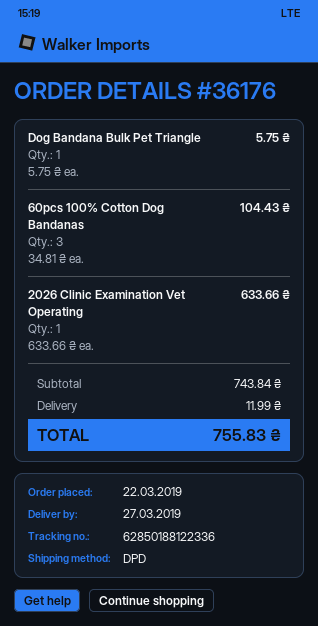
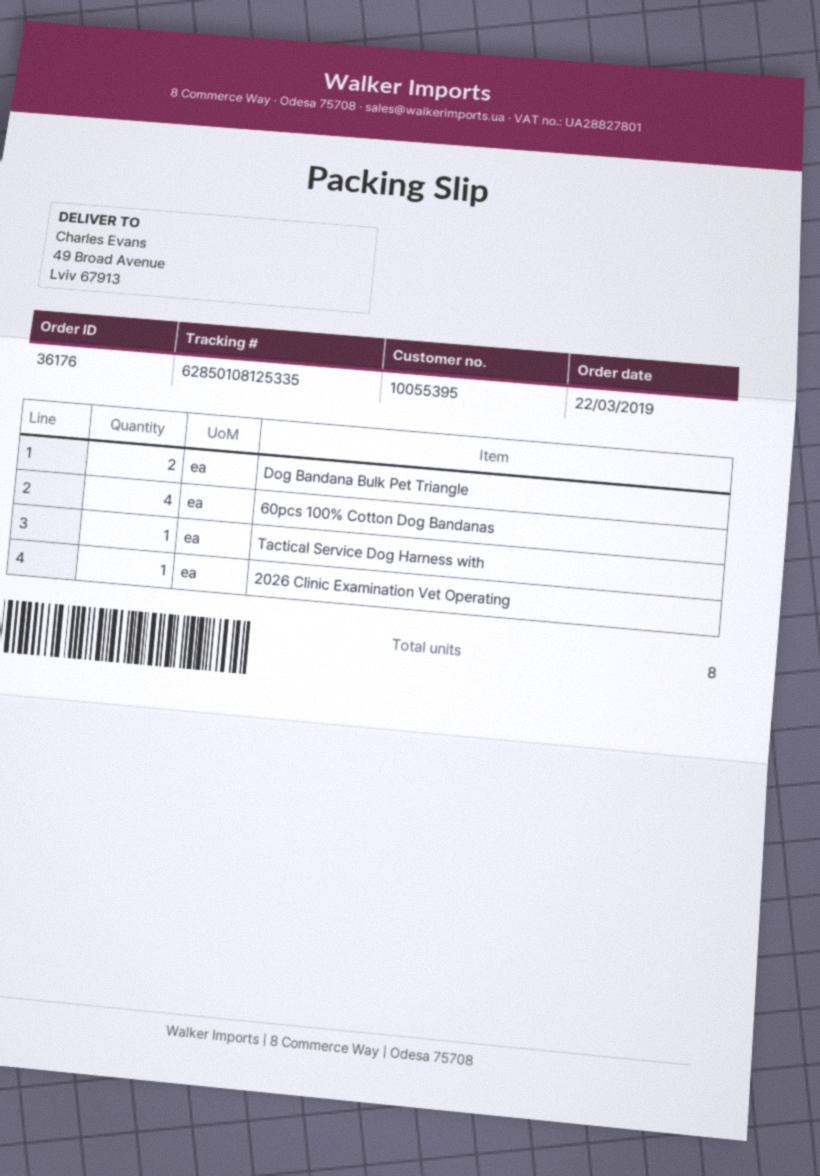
tracking number: 62850188122336 -> 62850108125335
Dog Bandana Bulk Pet Triangle: 1 -> 2
60pcs 100% Cotton Dog Bandanas: 3 -> 4
Tactical Service Dog Harness with: none -> 1

